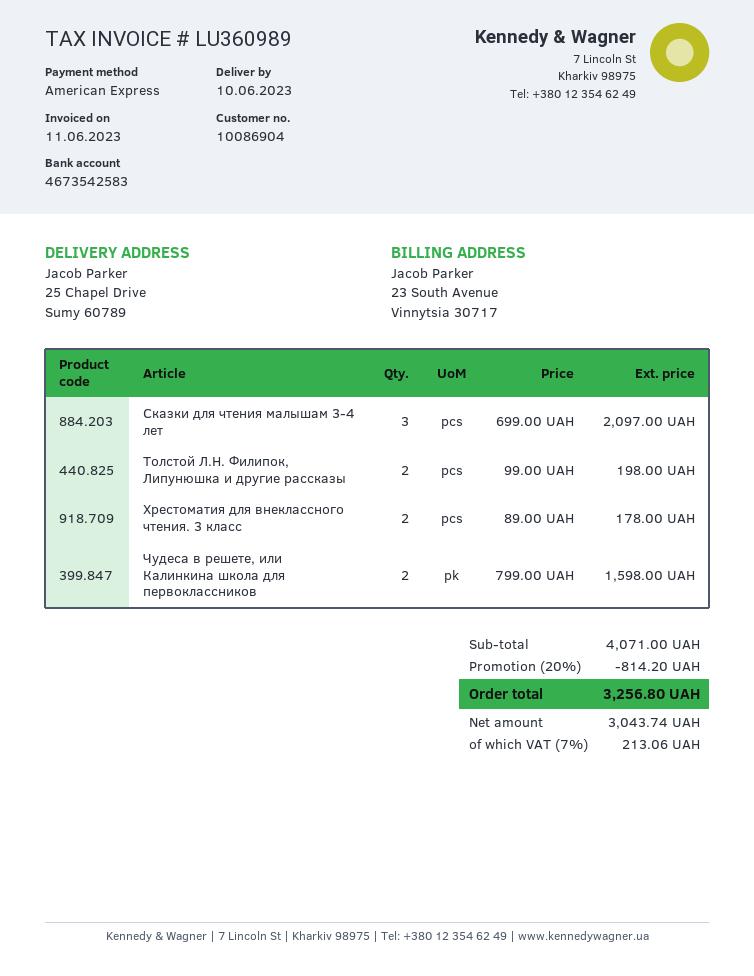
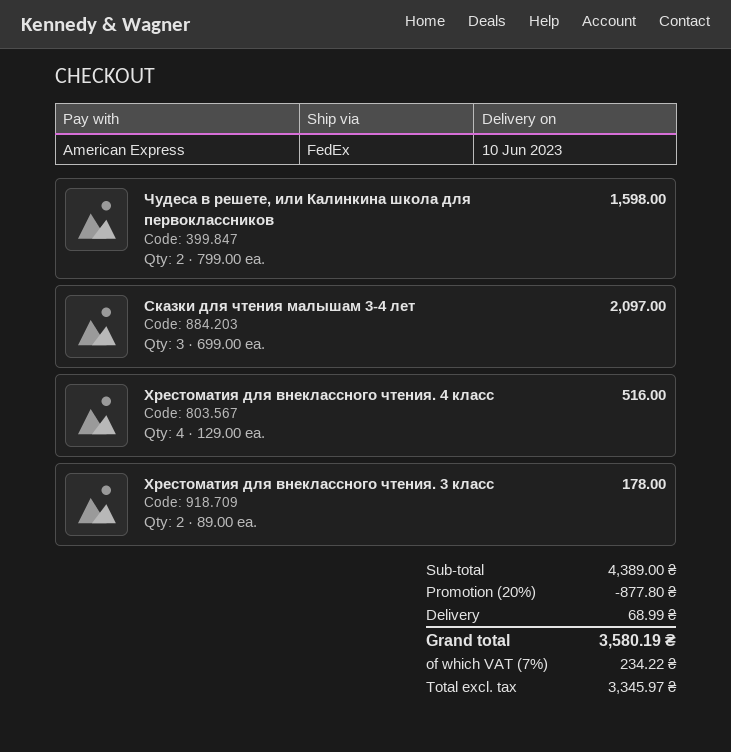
Толстой Л.Н. Филипок, Липунюшка и другие рассказы: 2 x 99.00 = 198.00 -> none
Хрестоматия для внеклассного чтения. 4 класс: none -> 4 x 129.00 = 516.00
subtotal: 4071.00 -> 4389.00
discount: 20% = 814.20 -> 20% = 877.80
shipping: none -> 68.99
net: 3043.74 -> 3345.97
tax: 7% = 213.06 -> 7% = 234.22
total: 3256.80 -> 3580.19

